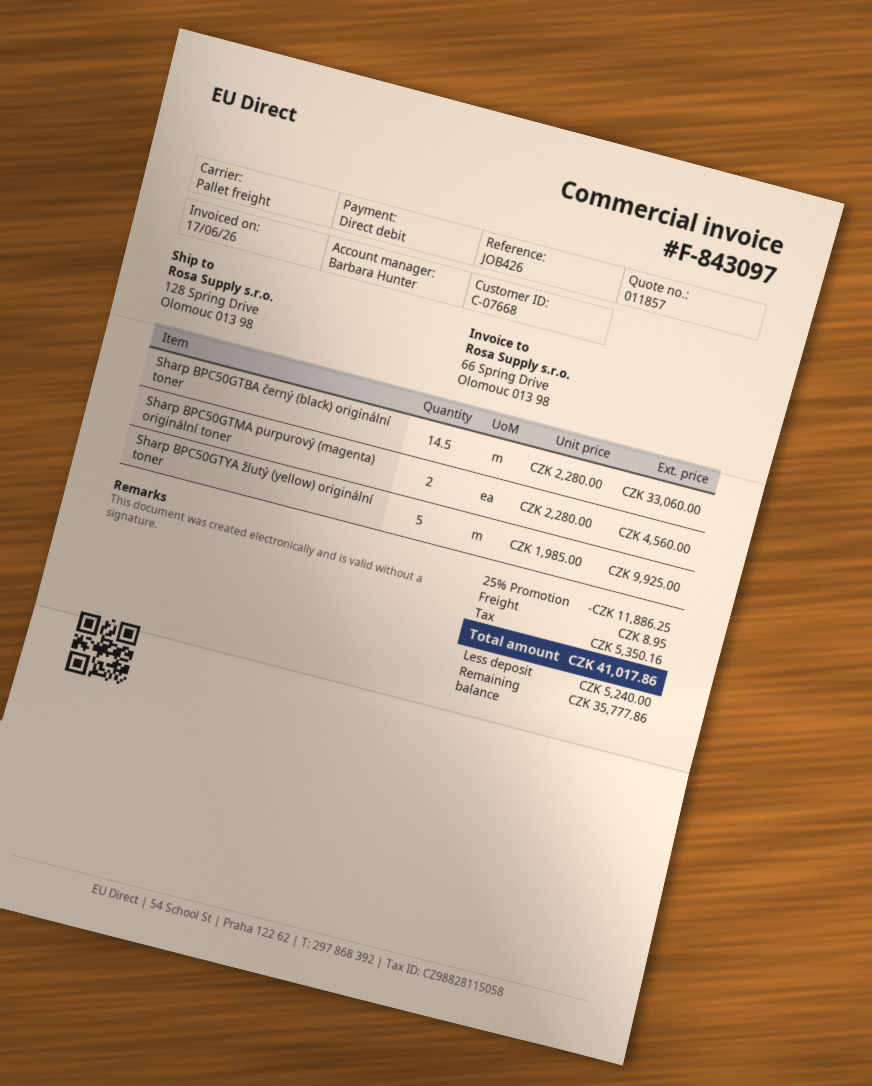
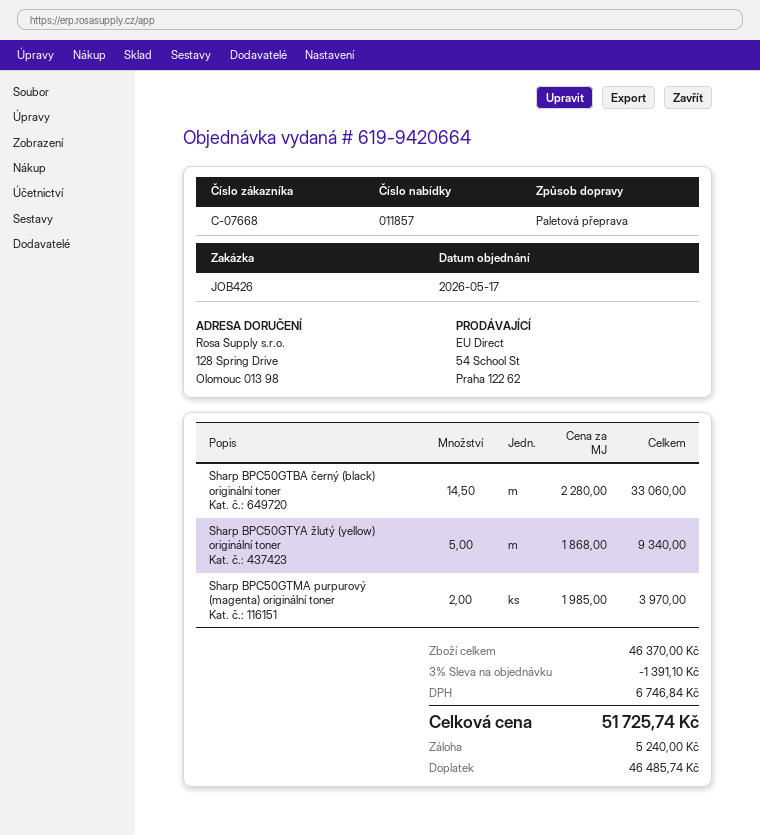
Sharp BPC50GTMA purpurový (magenta) originální toner: 2 x 2280.00 = 4560.00 -> 2 x 1985.00 = 3970.00
Sharp BPC50GTYA žlutý (yellow) originální toner: 5 x 1985.00 = 9925.00 -> 5 x 1868.00 = 9340.00
discount: 25% = 11886.25 -> 3% = 1391.10
shipping: 8.95 -> none
tax: 5350.16 -> 6746.84
total: 41017.86 -> 51725.74
balance: 35777.86 -> 46485.74

